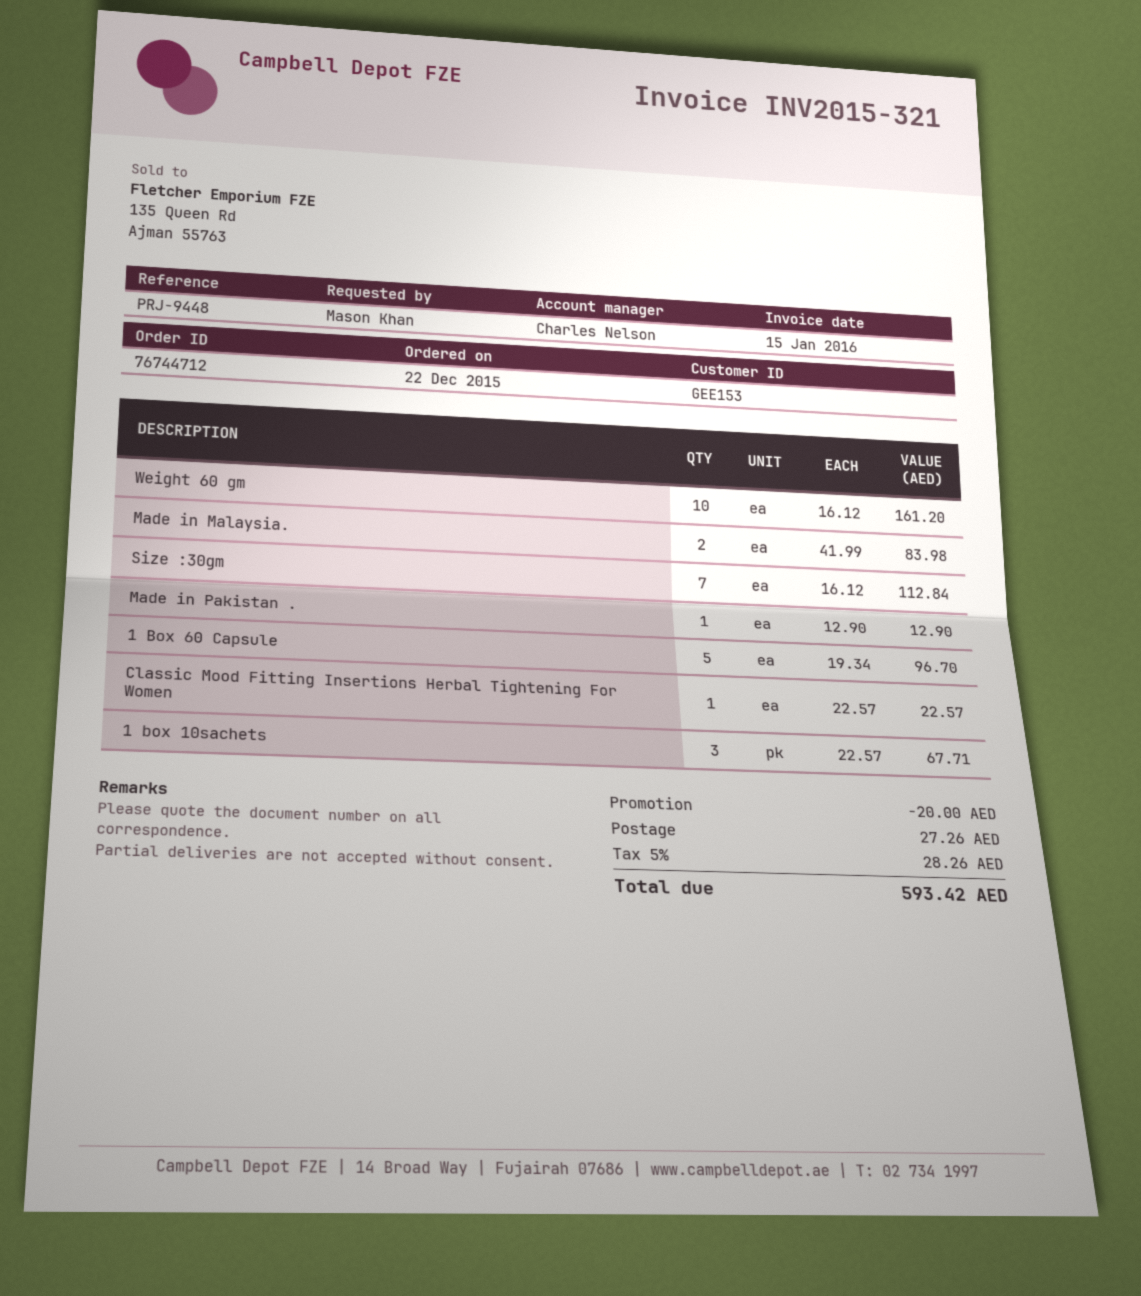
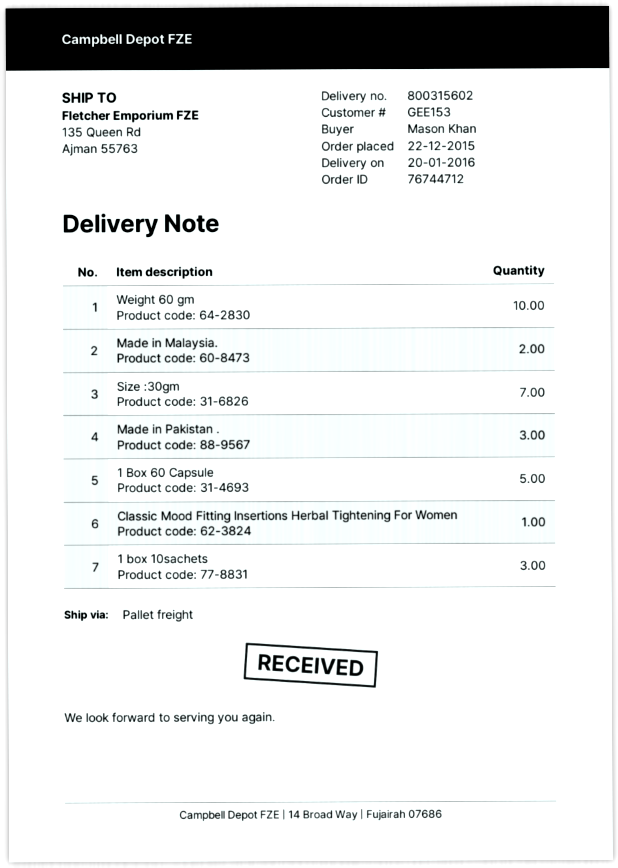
Made in Pakistan .: 1 -> 3

